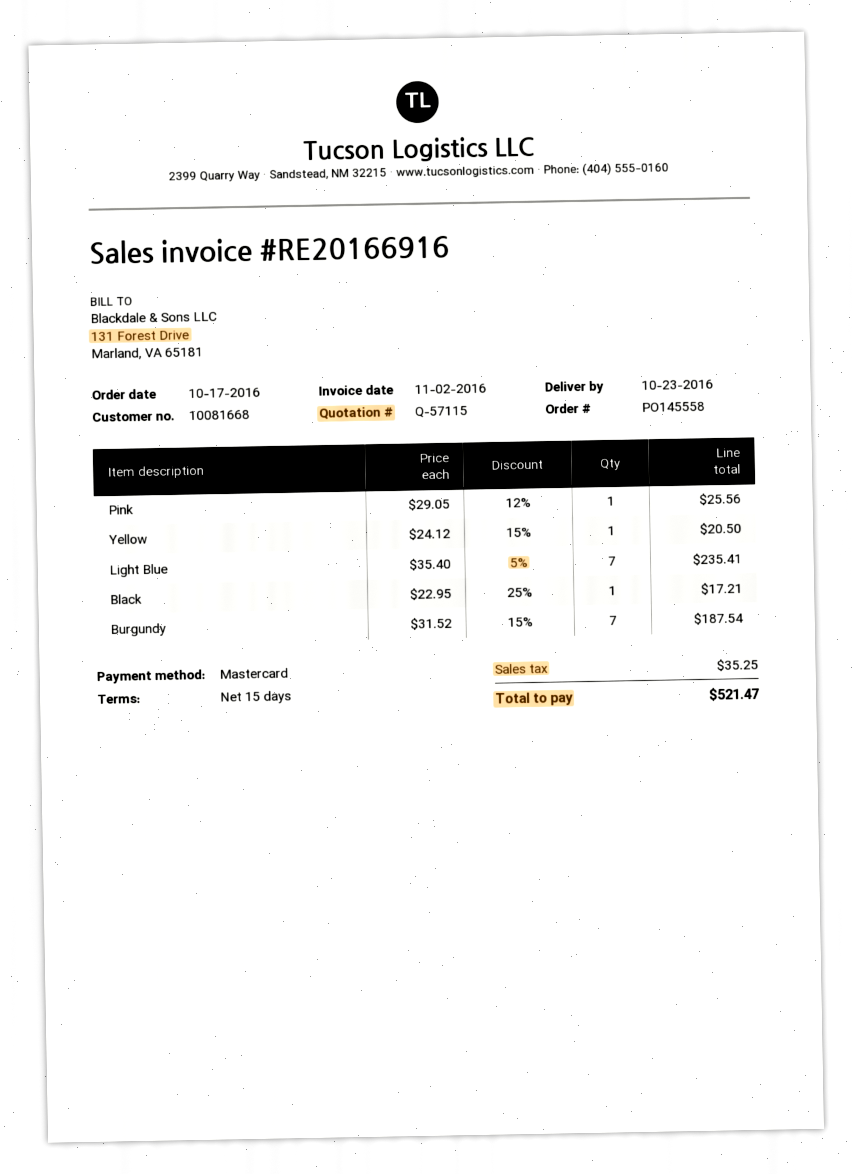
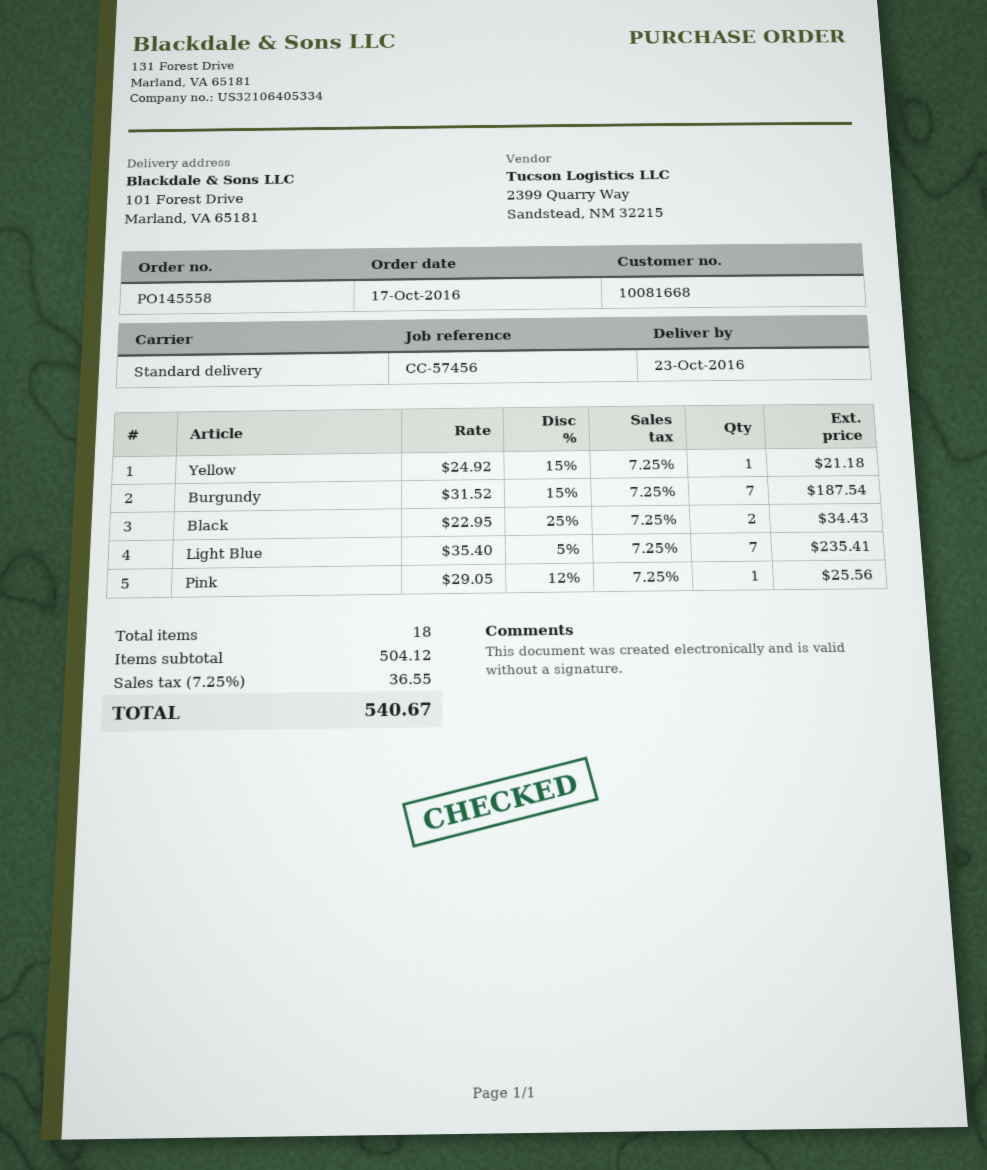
Yellow: 1 x 24.12 - 15% = 20.50 -> 1 x 24.92 - 15% = 21.18
Black: 1 x 22.95 - 25% = 17.21 -> 2 x 22.95 - 25% = 34.43
tax: 35.25 -> 36.55
total: 521.47 -> 540.67

